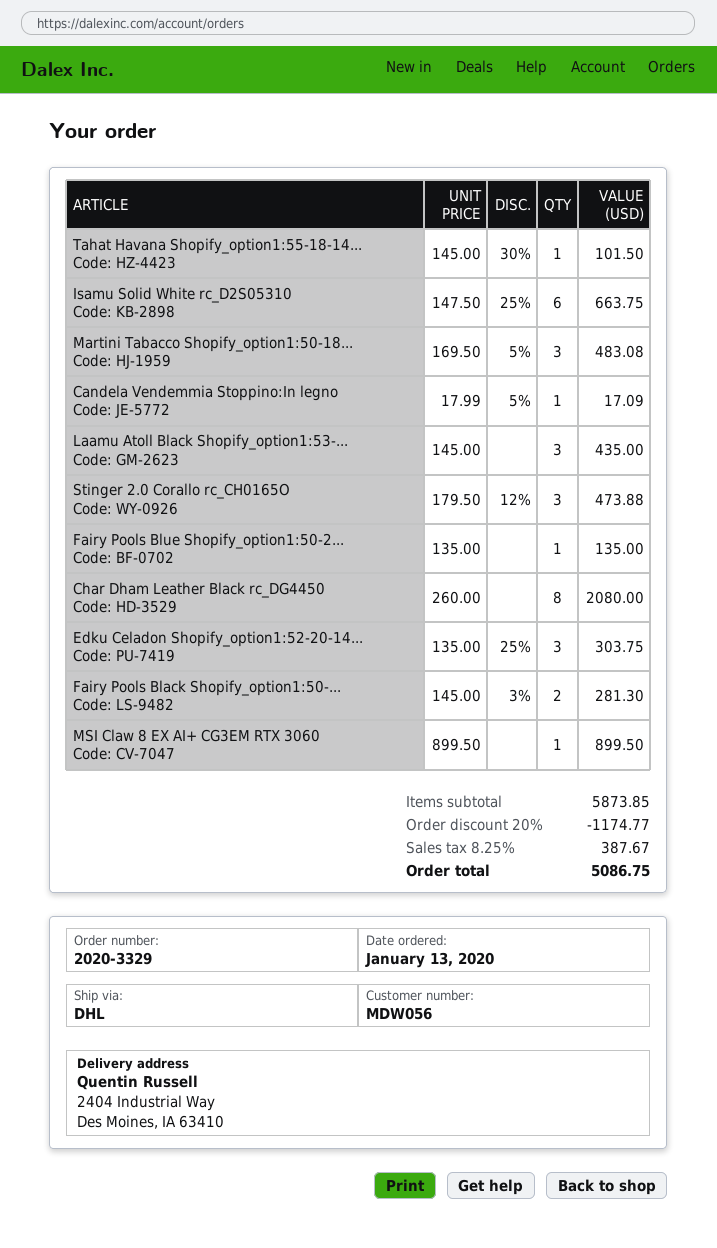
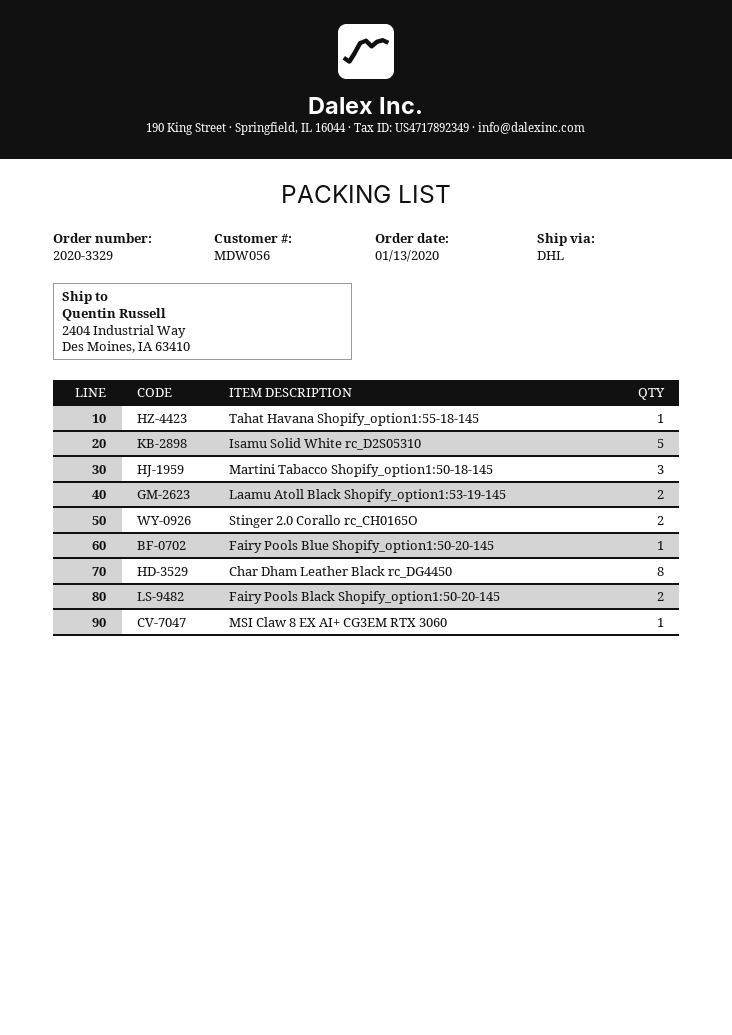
Isamu Solid White rc_D2S05310: 6 -> 5
Candela Vendemmia Stoppino:In legno: 1 -> none
Laamu Atoll Black Shopify_option1:53-...: 3 -> 2
Stinger 2.0 Corallo rc_CH0165O: 3 -> 2
Edku Celadon Shopify_option1:52-20-14...: 3 -> none

